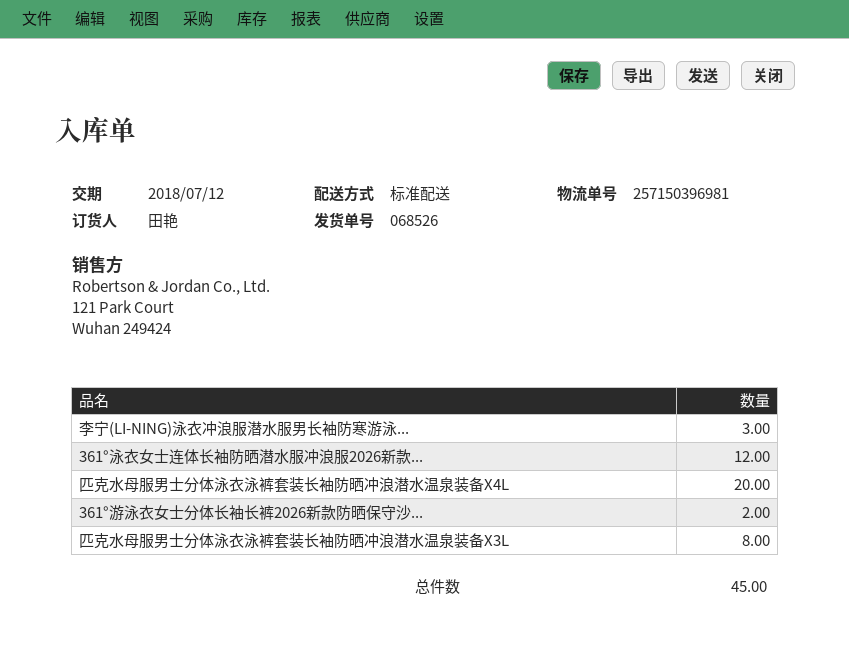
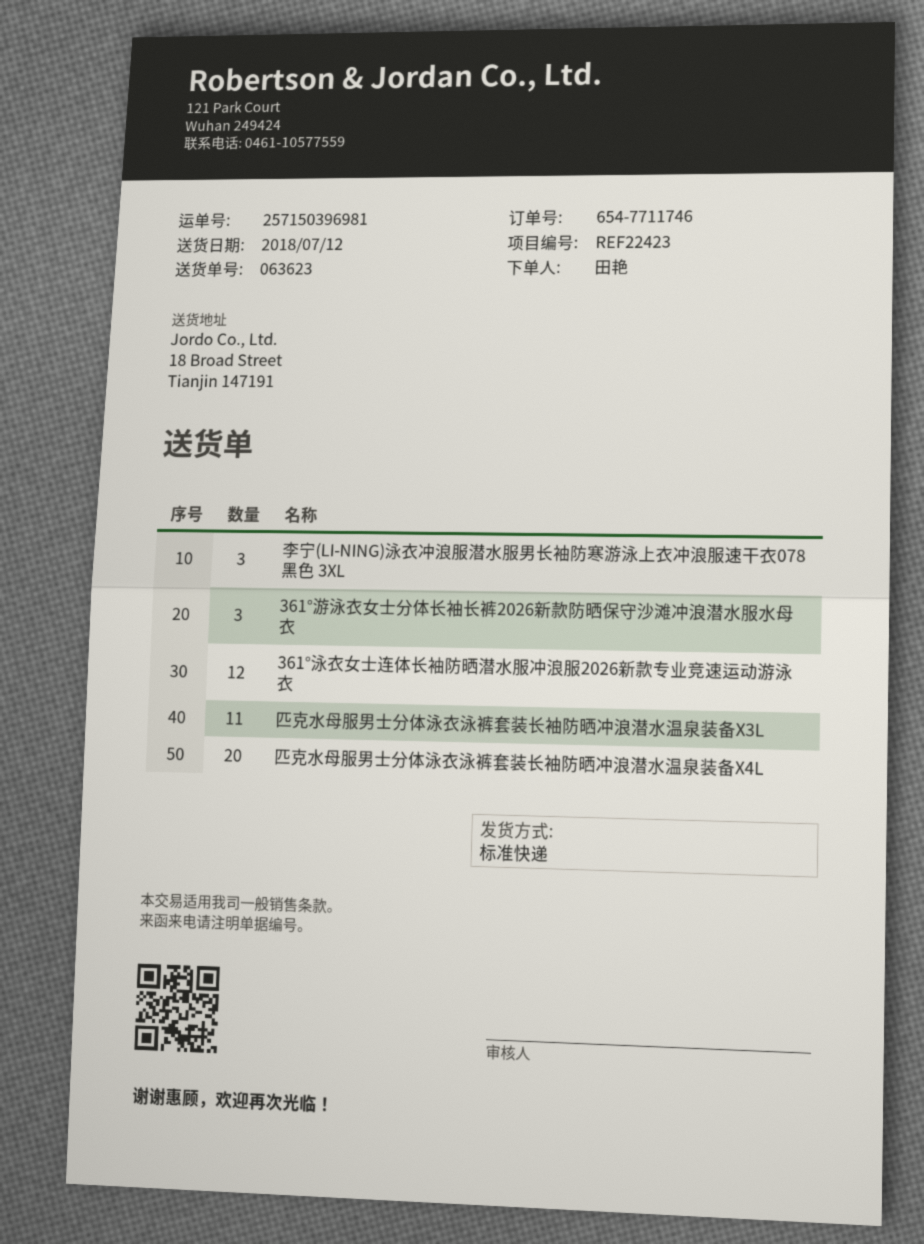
delivery note number: 068526 -> 063623
361°游泳衣女士分体长袖长裤2026新款防晒保守沙...: 2 -> 3
匹克水母服男士分体泳衣泳裤套装长袖防晒冲浪潜水温泉装备X3L: 8 -> 11

